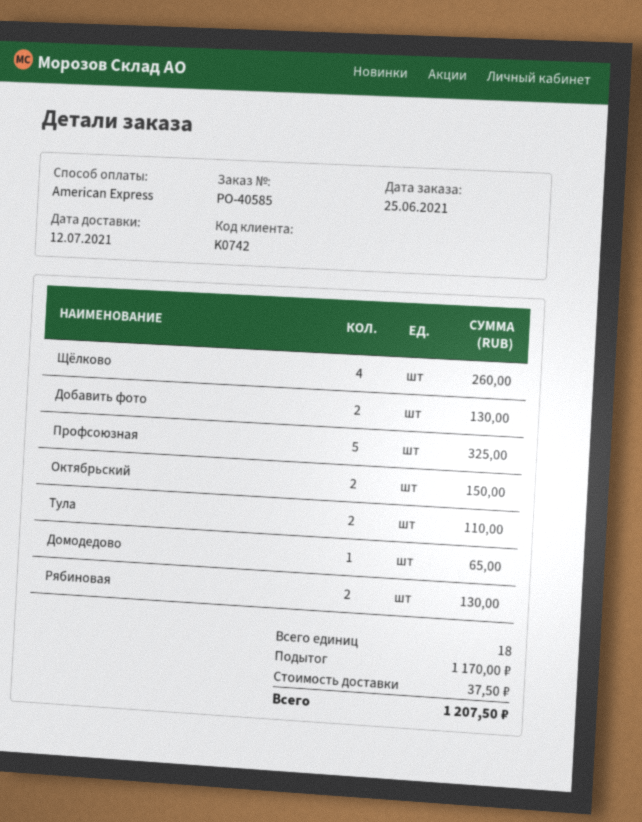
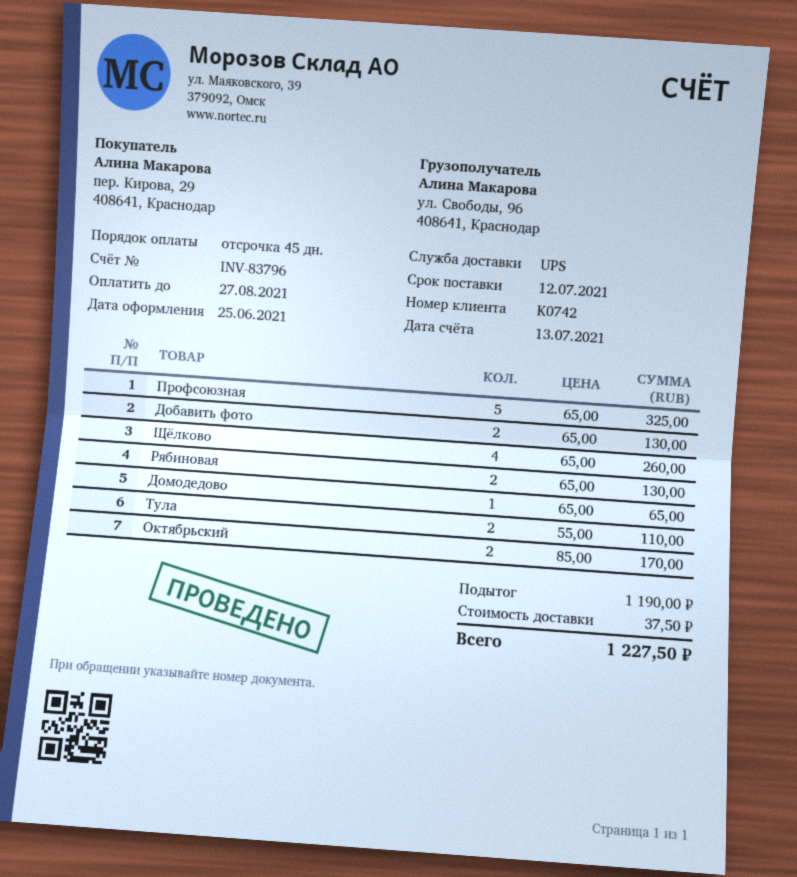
Октябрьский: 2 for 150.00 -> 2 for 170.00
subtotal: 1170.00 -> 1190.00
total: 1207.50 -> 1227.50

